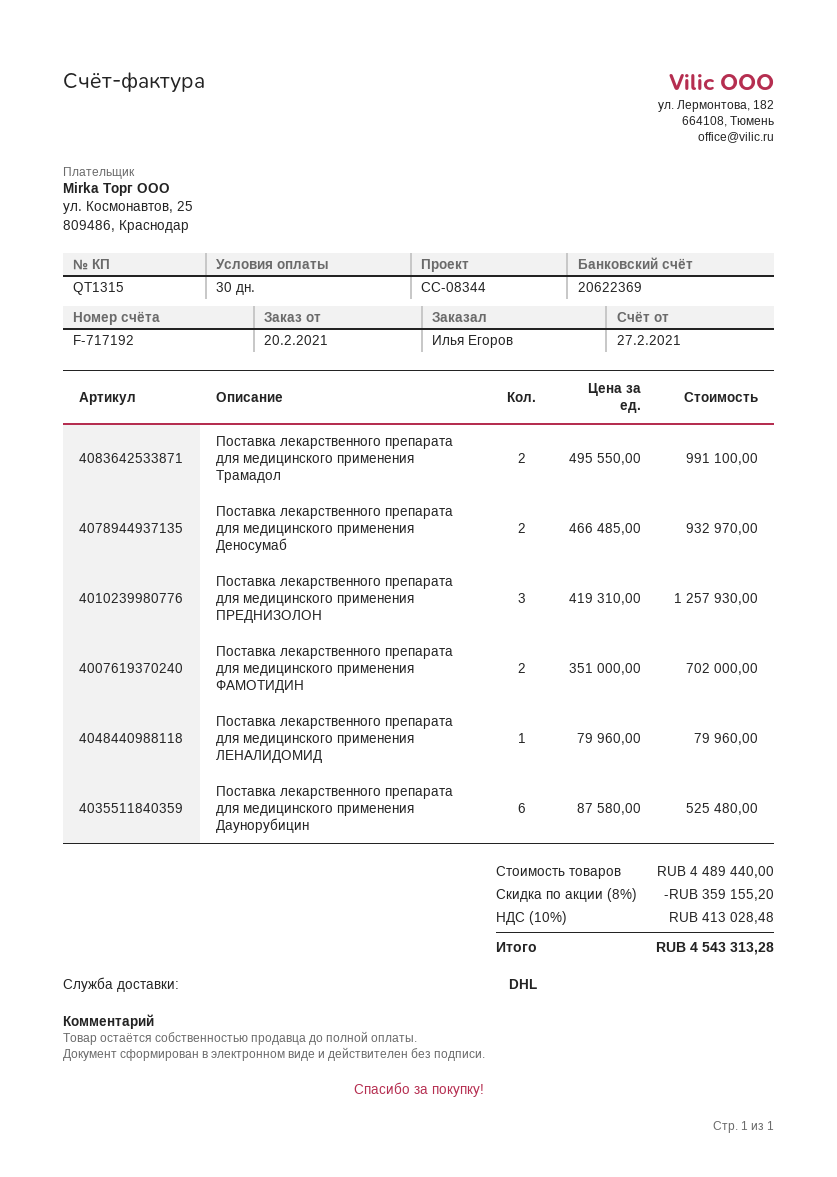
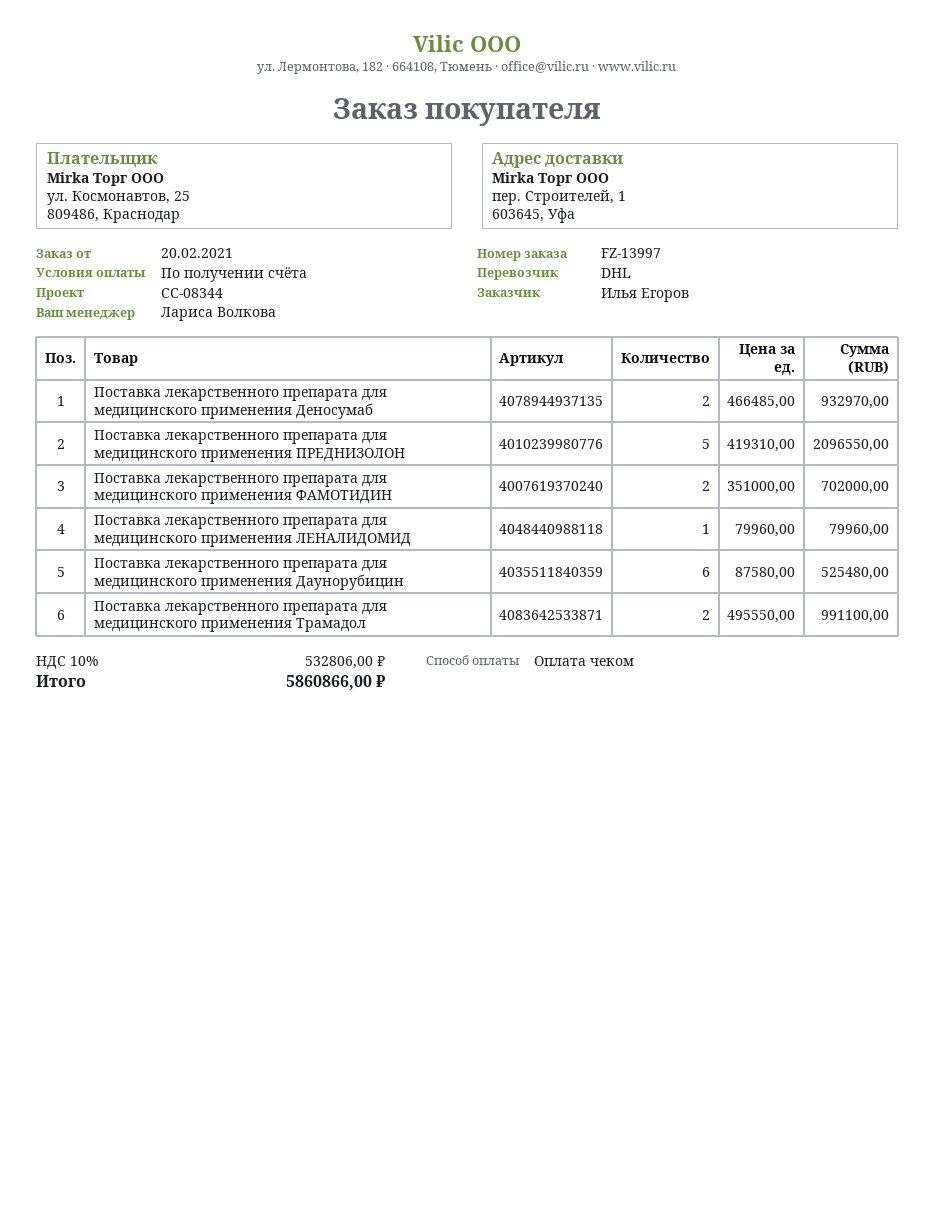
payment terms: 30 days -> on receipt
Поставка лекарственного препарата для медицинского применения ПРЕДНИЗОЛОН: 3 x 419310.00 = 1257930.00 -> 5 x 419310.00 = 2096550.00
discount: 8% = 359155.20 -> none
tax: 10% = 413028.48 -> 10% = 532806.00
total: 4543313.28 -> 5860866.00

